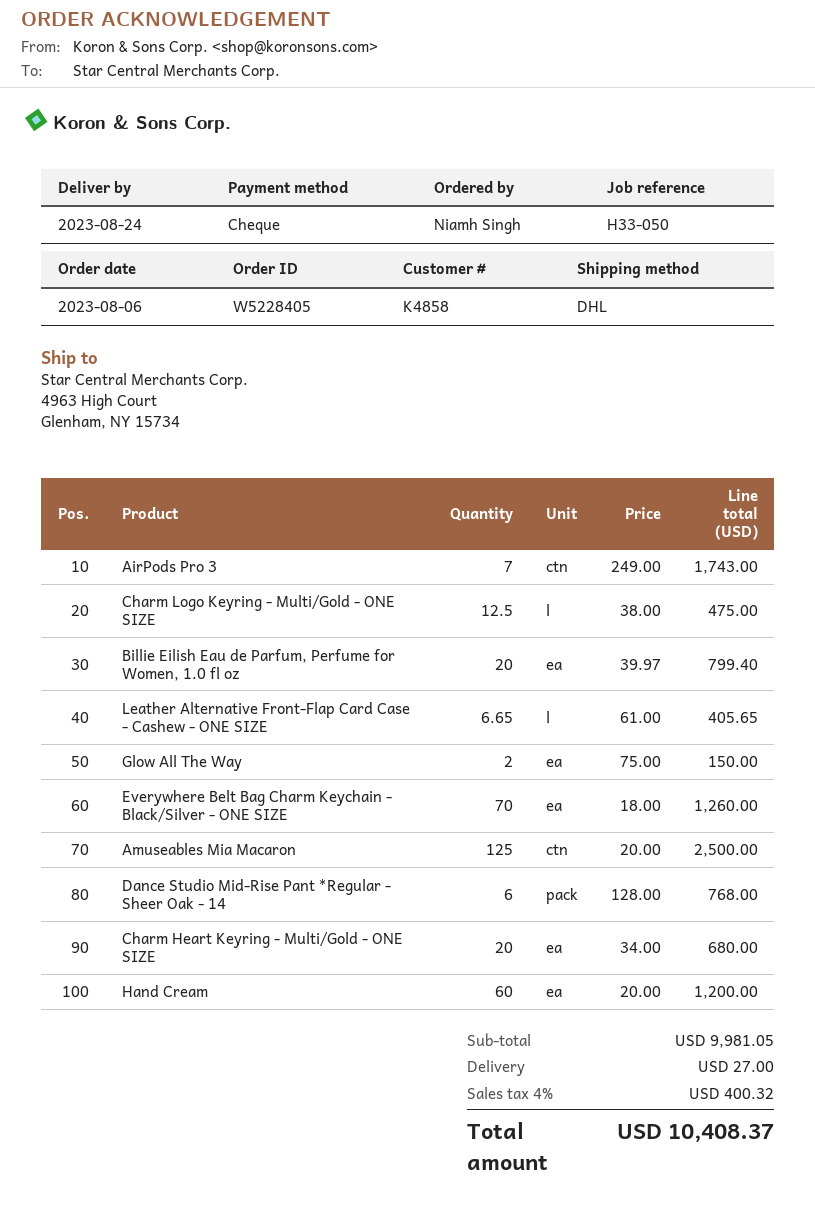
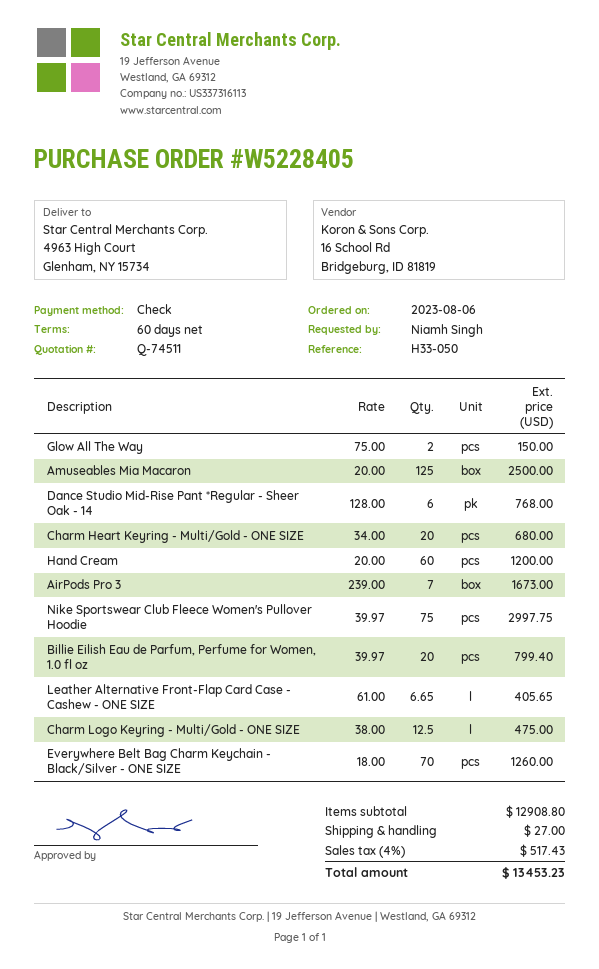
AirPods Pro 3: 7 x 249.00 = 1743.00 -> 7 x 239.00 = 1673.00
Nike Sportswear Club Fleece Women's Pullover Hoodie: none -> 75 x 39.97 = 2997.75
subtotal: 9981.05 -> 12908.80
tax: 4% = 400.32 -> 4% = 517.43
total: 10408.37 -> 13453.23

